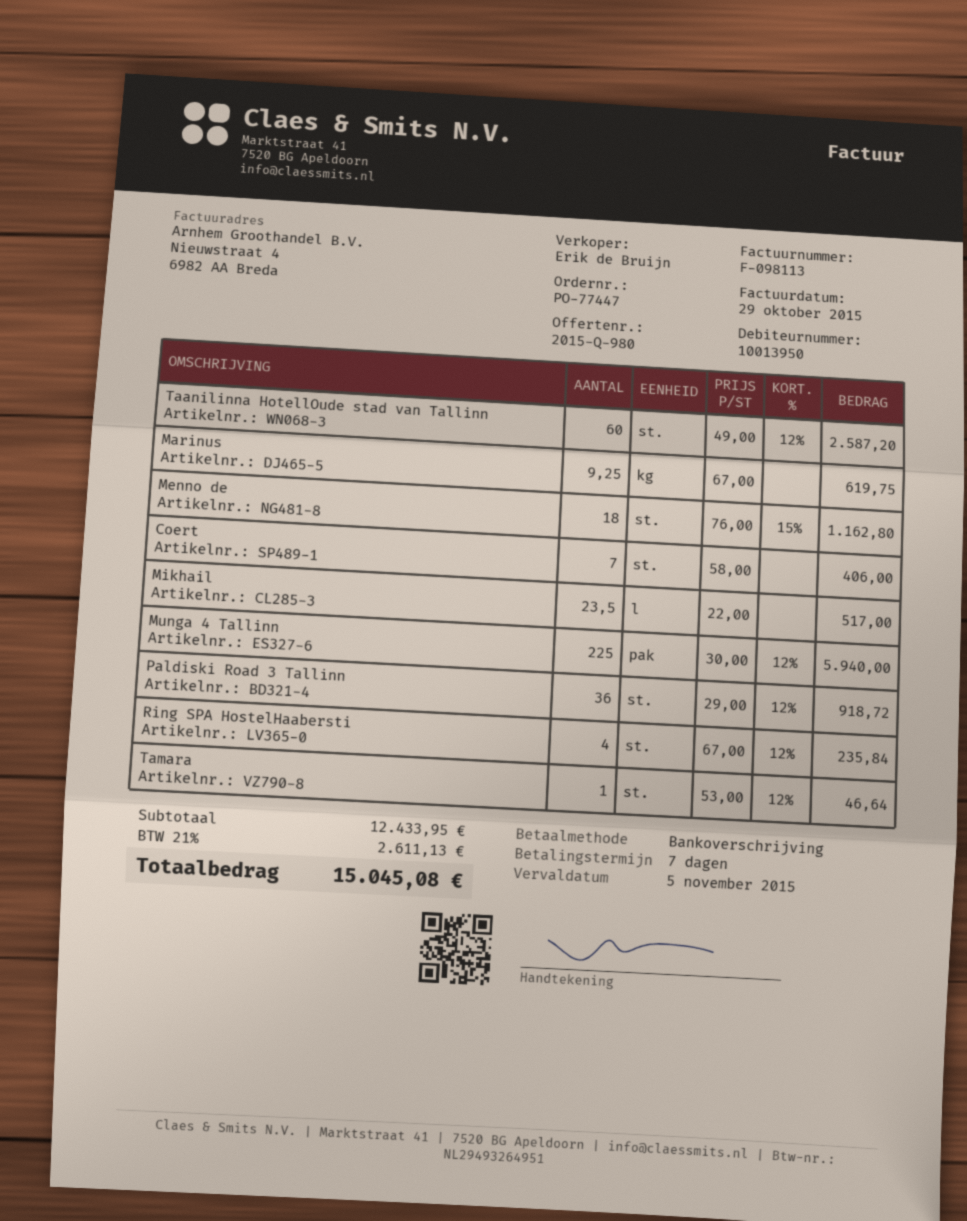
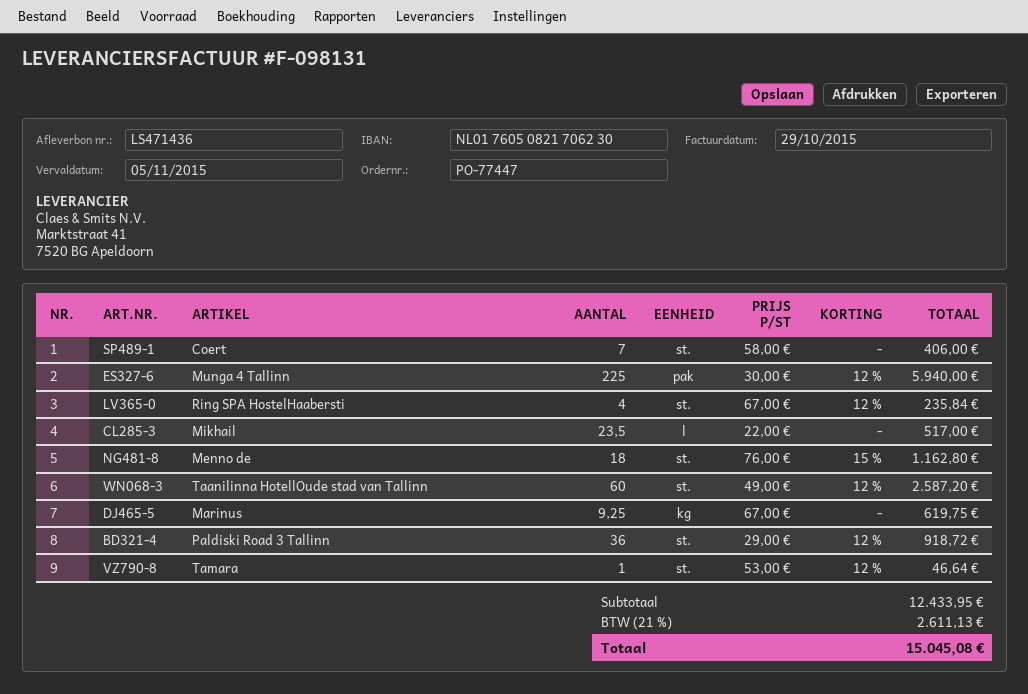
invoice number: F-098113 -> F-098131

